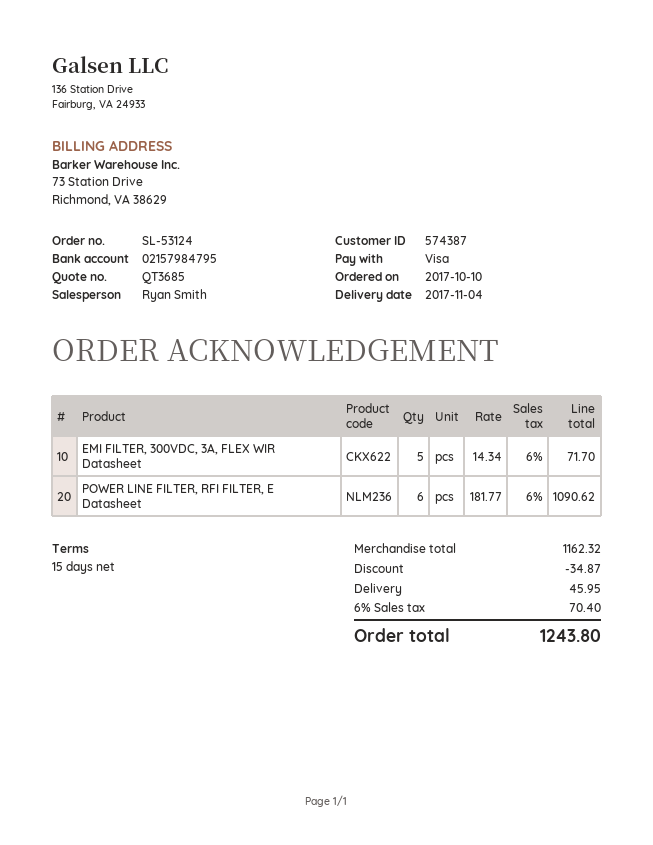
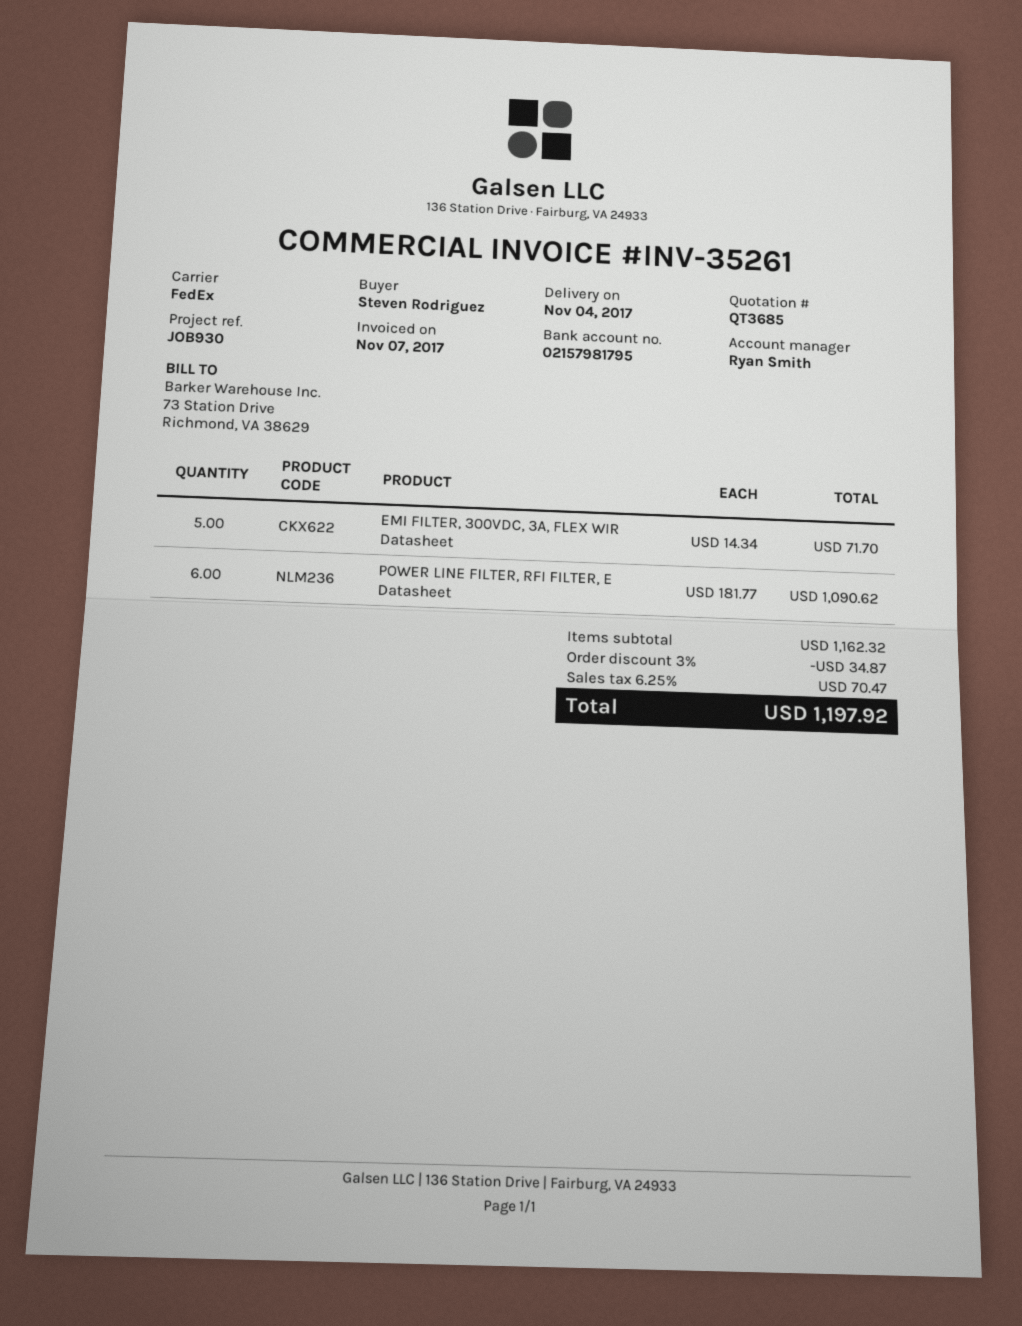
bank account: 02157984795 -> 02157981795
shipping: 45.95 -> none
tax: 6% = 70.40 -> 6.25% = 70.47
total: 1243.80 -> 1197.92

